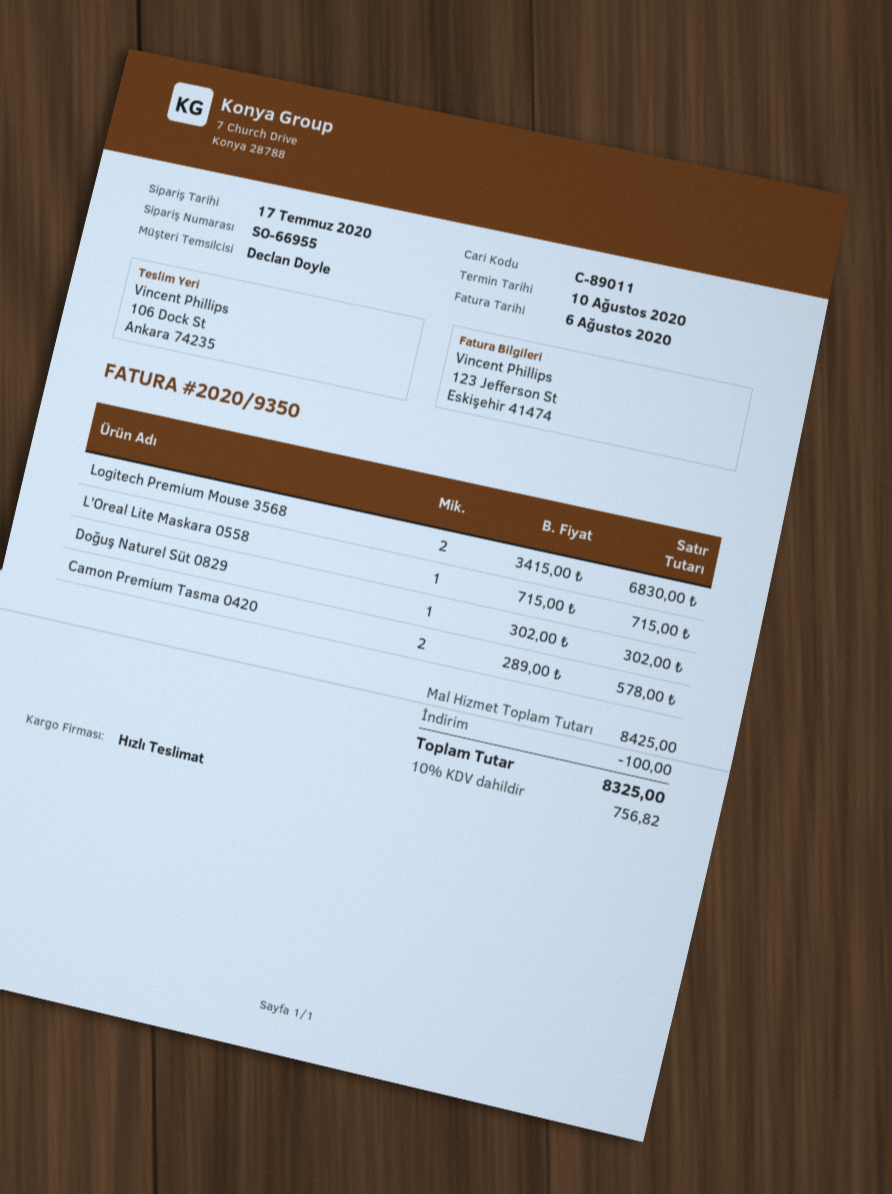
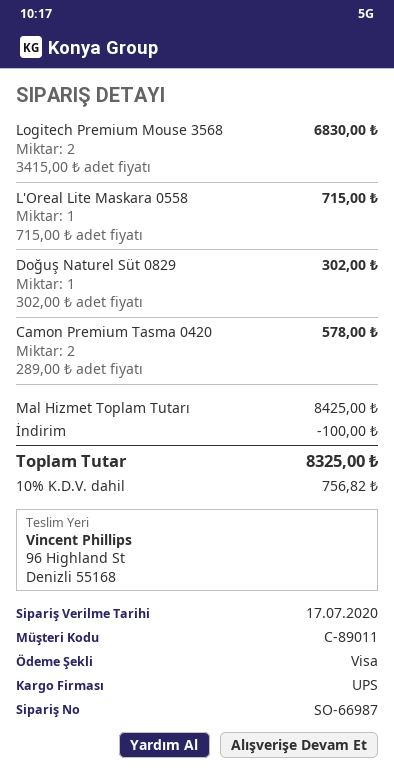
order number: SO-66955 -> SO-66987
shipping method: express -> UPS
ship to: 106 Dock St, Ankara 74235 -> 96 Highland St, Denizli 55168

